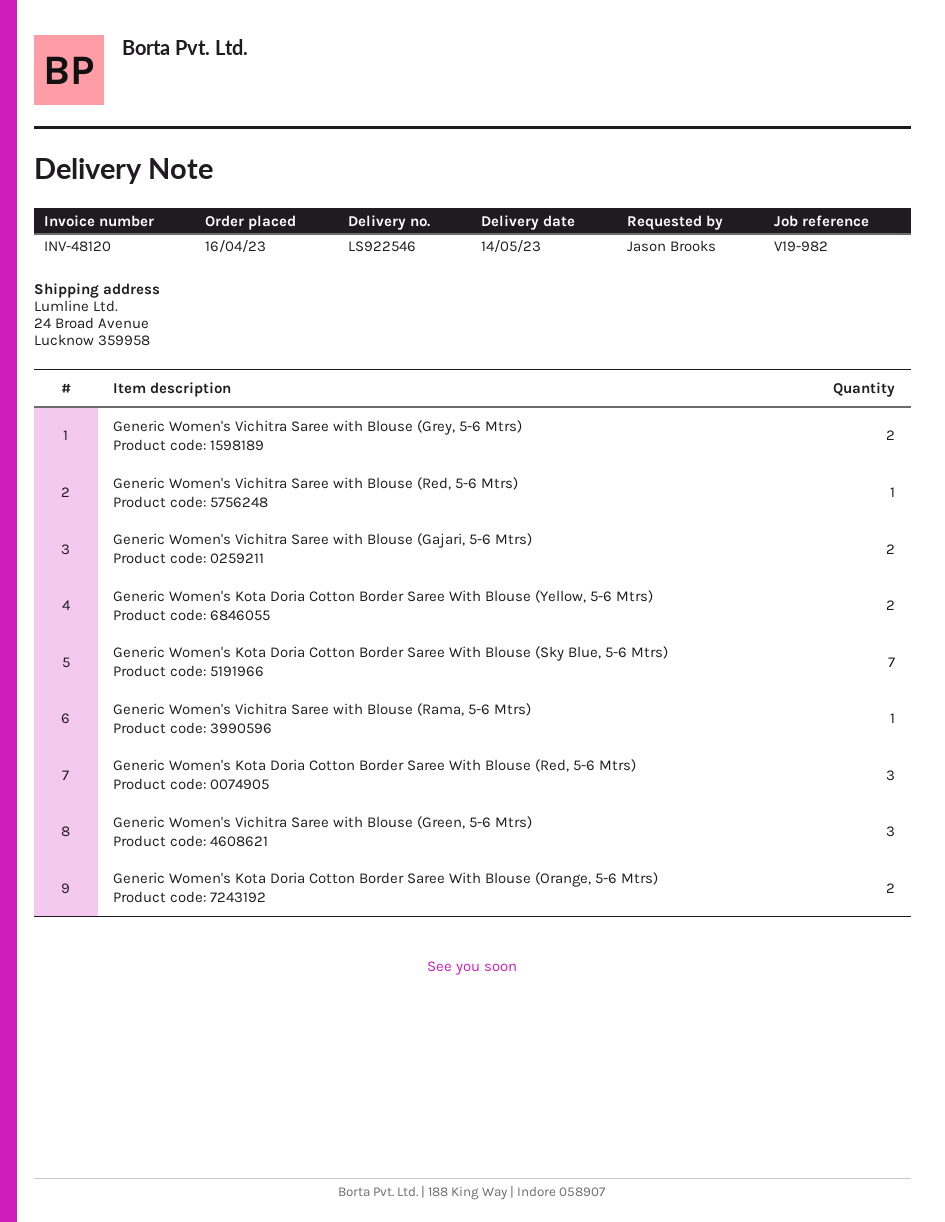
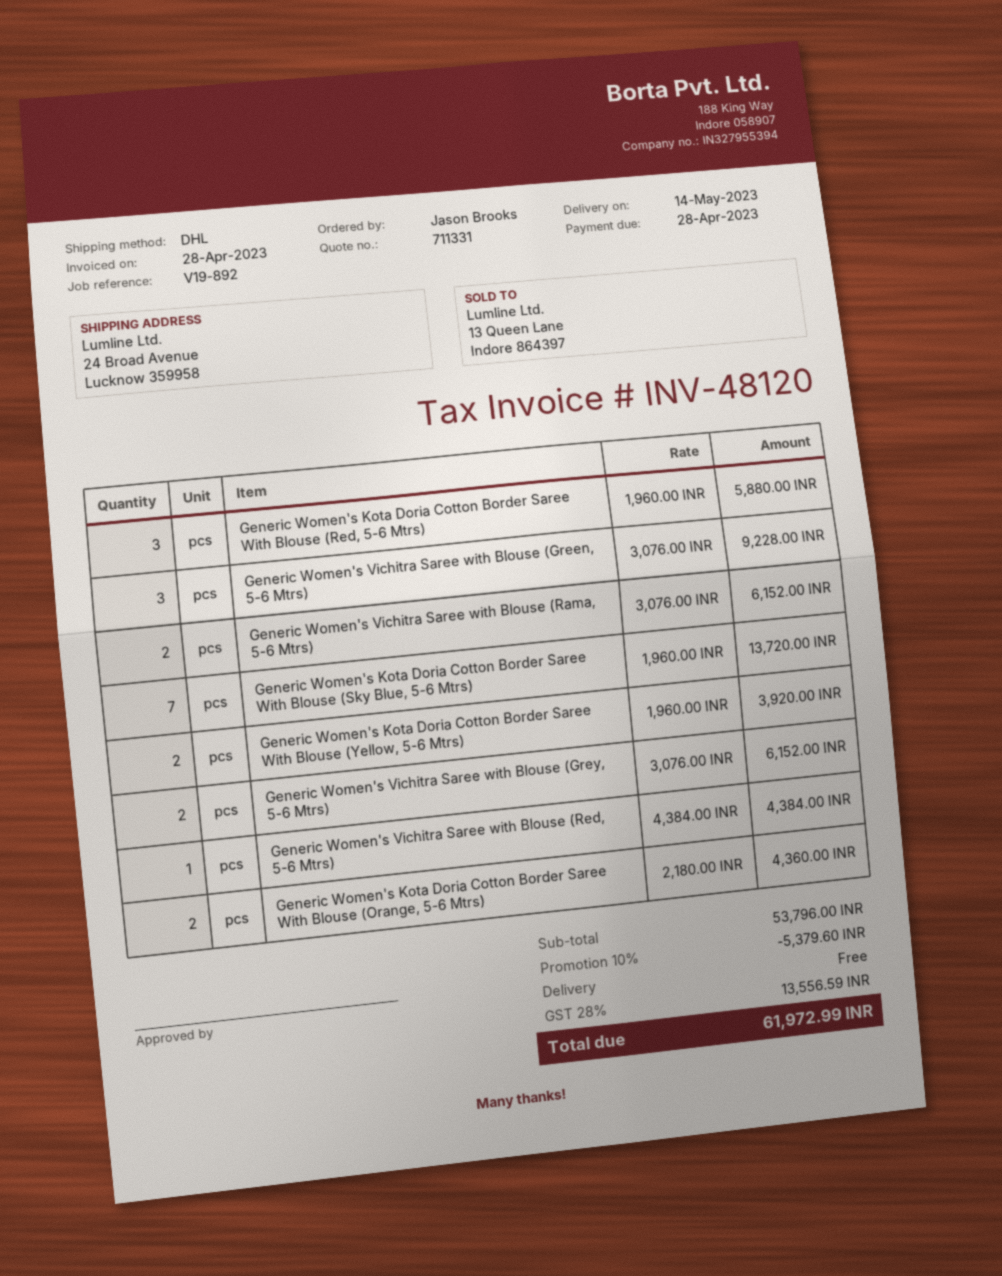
reference: V19-982 -> V19-892
Generic Women's Vichitra Saree with Blouse (Gajari, 5-6 Mtrs): 2 -> none
Generic Women's Vichitra Saree with Blouse (Rama, 5-6 Mtrs): 1 -> 2

